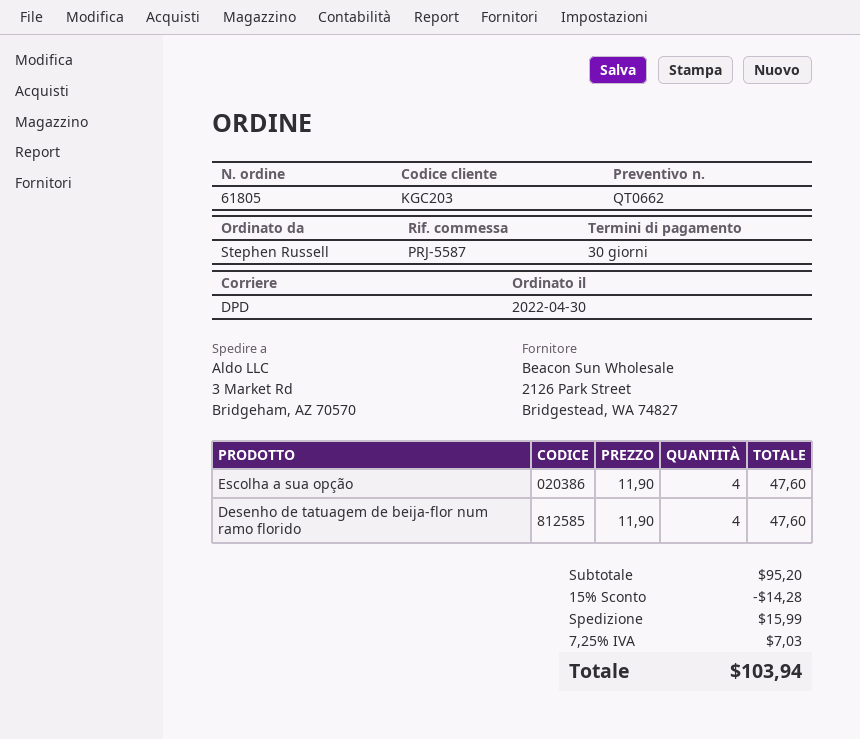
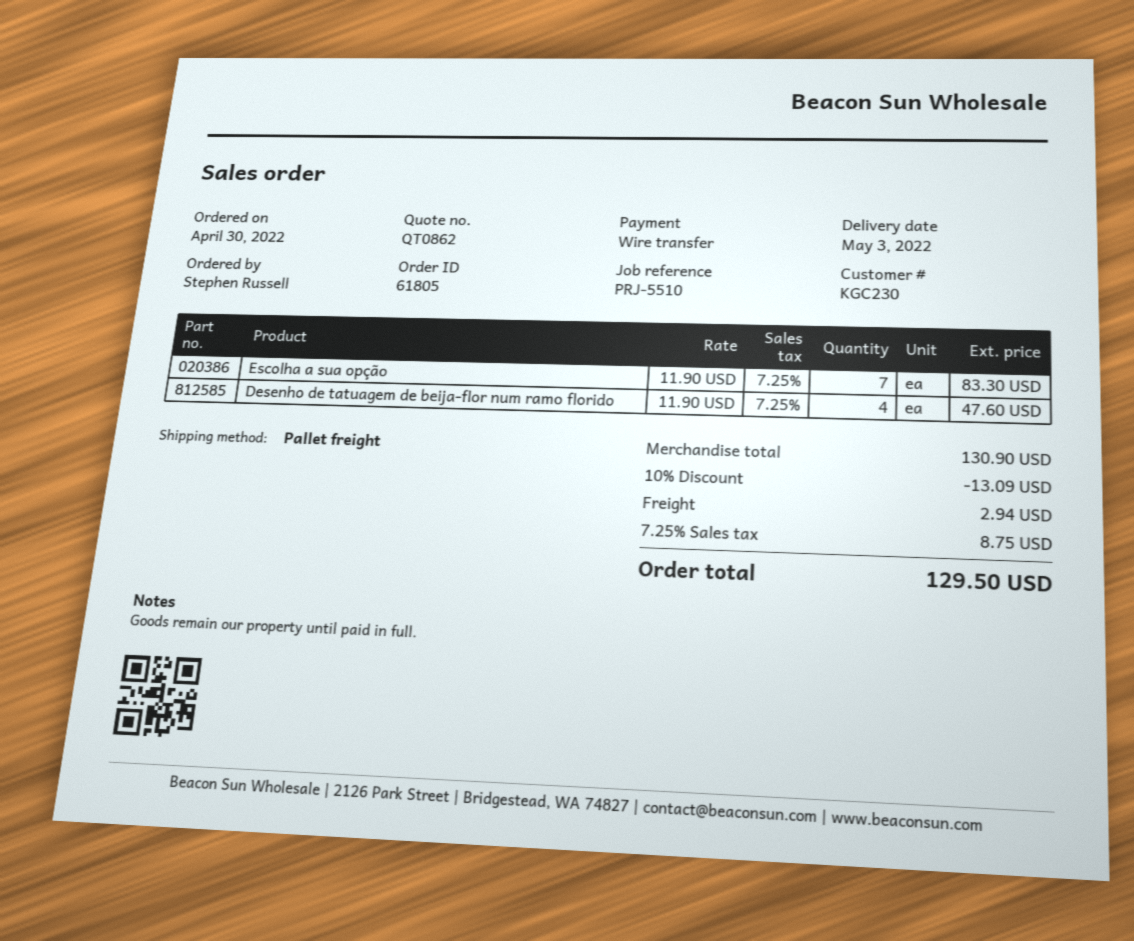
quote number: QT0662 -> QT0862
customer number: KGC203 -> KGC230
reference: PRJ-5587 -> PRJ-5510
shipping method: DPD -> pallet freight
Escolha a sua opção: 4 x 11.90 = 47.60 -> 7 x 11.90 = 83.30
subtotal: 95.20 -> 130.90
discount: 15% = 14.28 -> 10% = 13.09
shipping: 15.99 -> 2.94
tax: 7.25% = 7.03 -> 7.25% = 8.75
total: 103.94 -> 129.50

